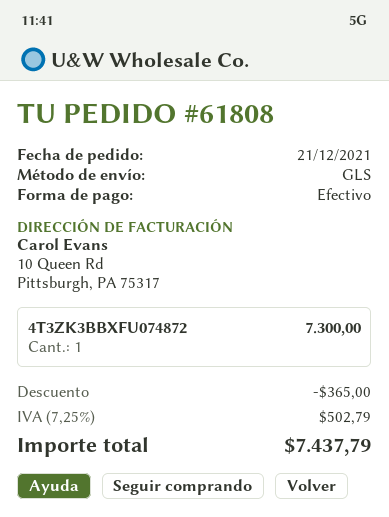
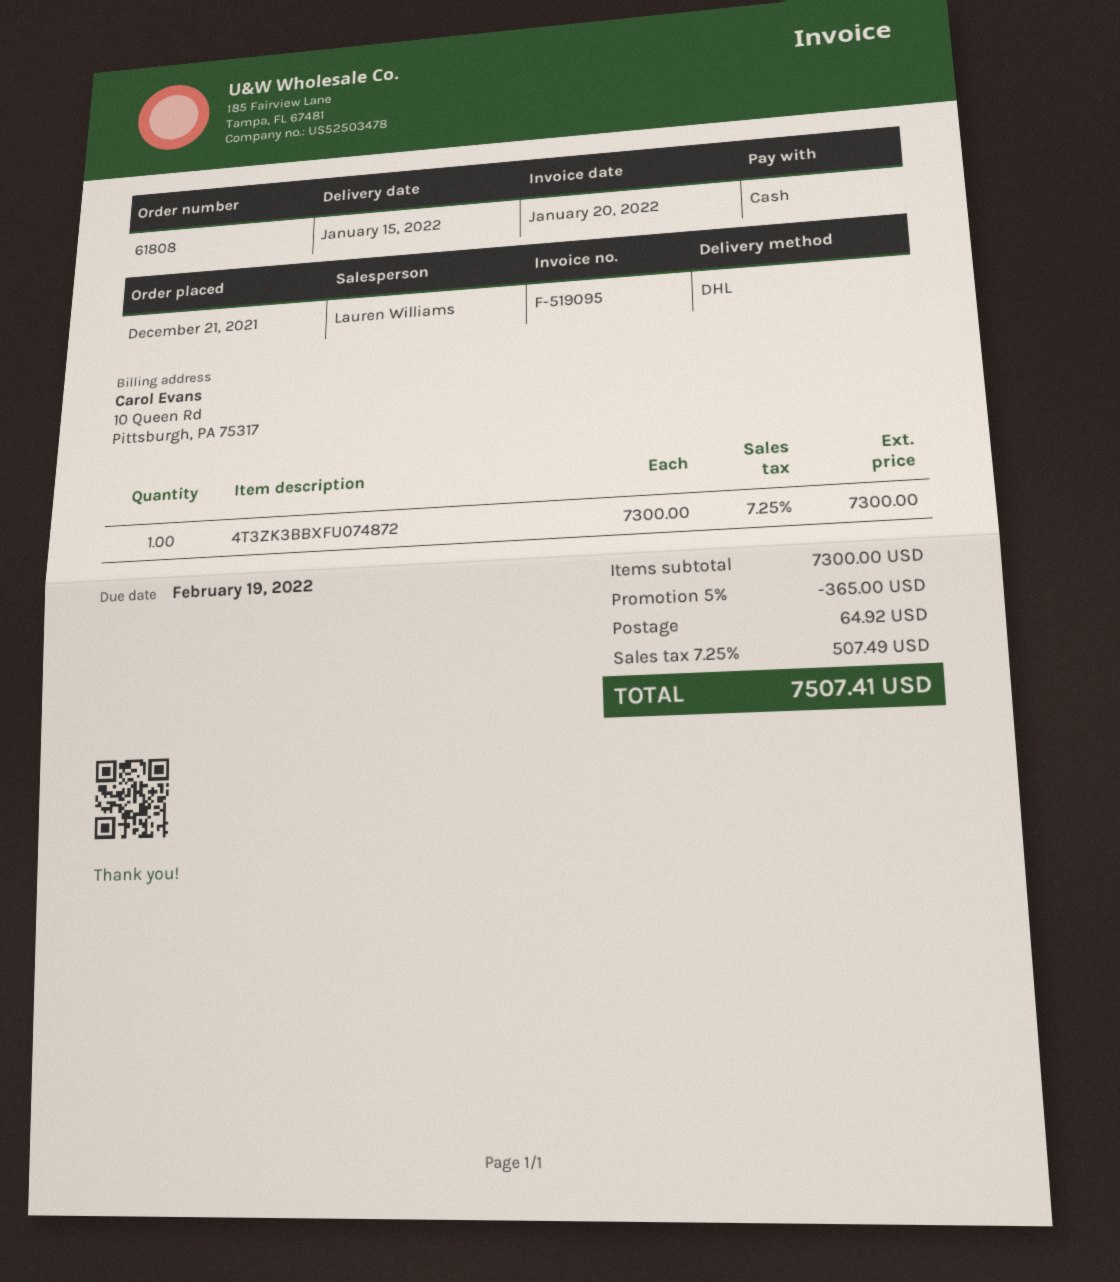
shipping method: GLS -> DHL
shipping: none -> 64.92
tax: 7.25% = 502.79 -> 7.25% = 507.49
total: 7437.79 -> 7507.41

